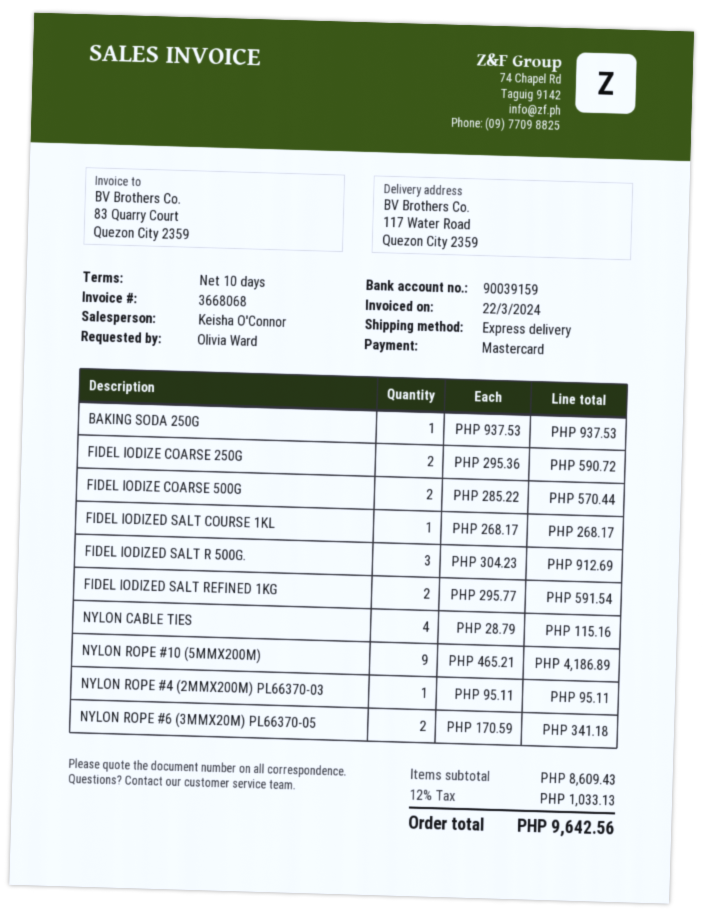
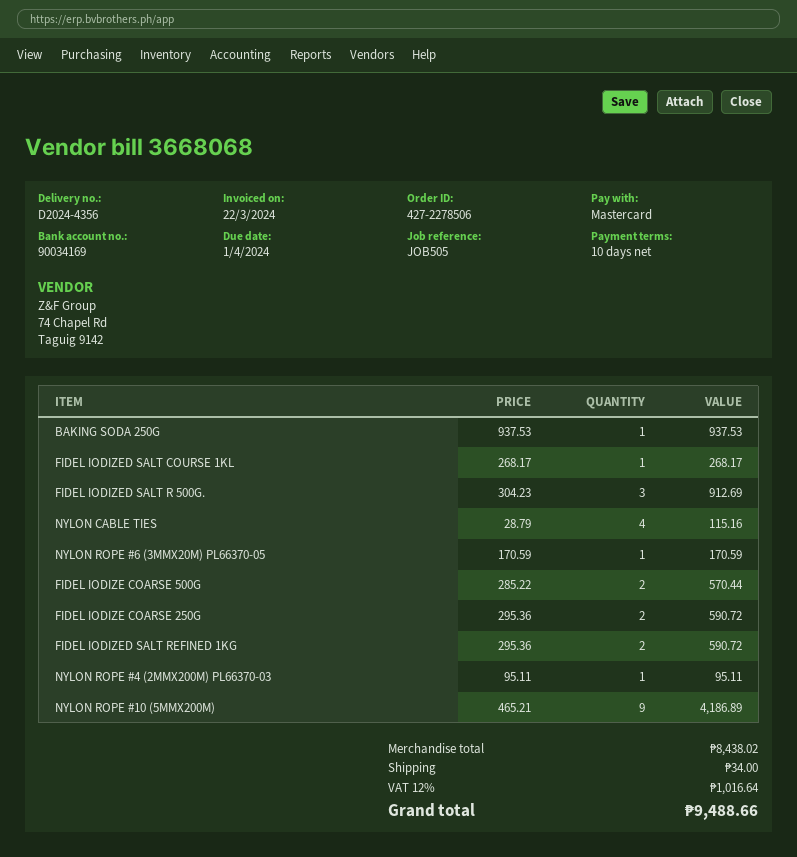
bank account: 90039159 -> 90034169
FIDEL IODIZED SALT REFINED 1KG: 2 x 295.77 = 591.54 -> 2 x 295.36 = 590.72
NYLON ROPE #6 (3MMX20M) PL66370-05: 2 x 170.59 = 341.18 -> 1 x 170.59 = 170.59
subtotal: 8609.43 -> 8438.02
shipping: none -> 34.00
tax: 12% = 1033.13 -> 12% = 1016.64
total: 9642.56 -> 9488.66

